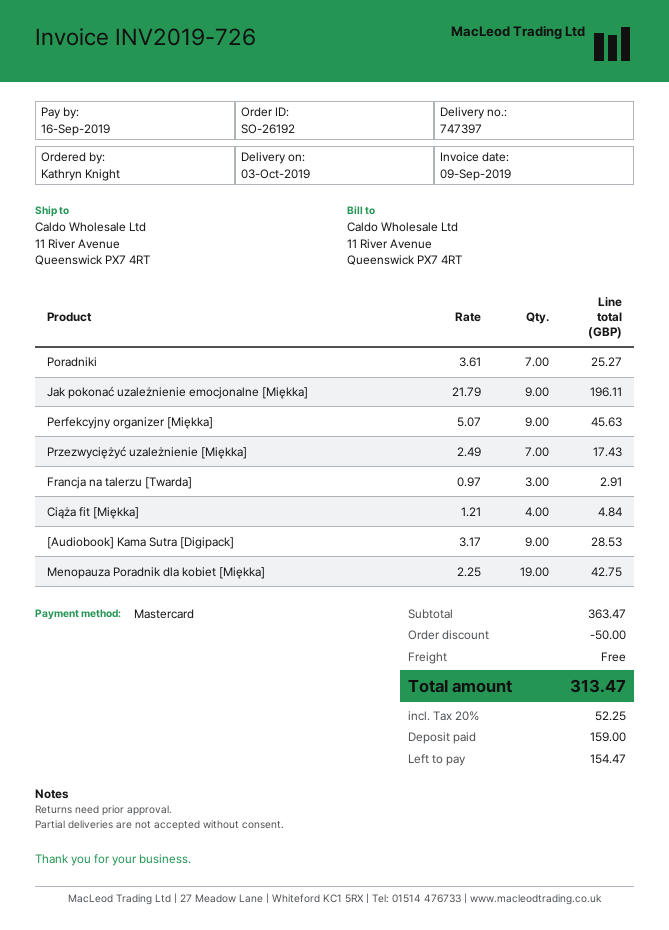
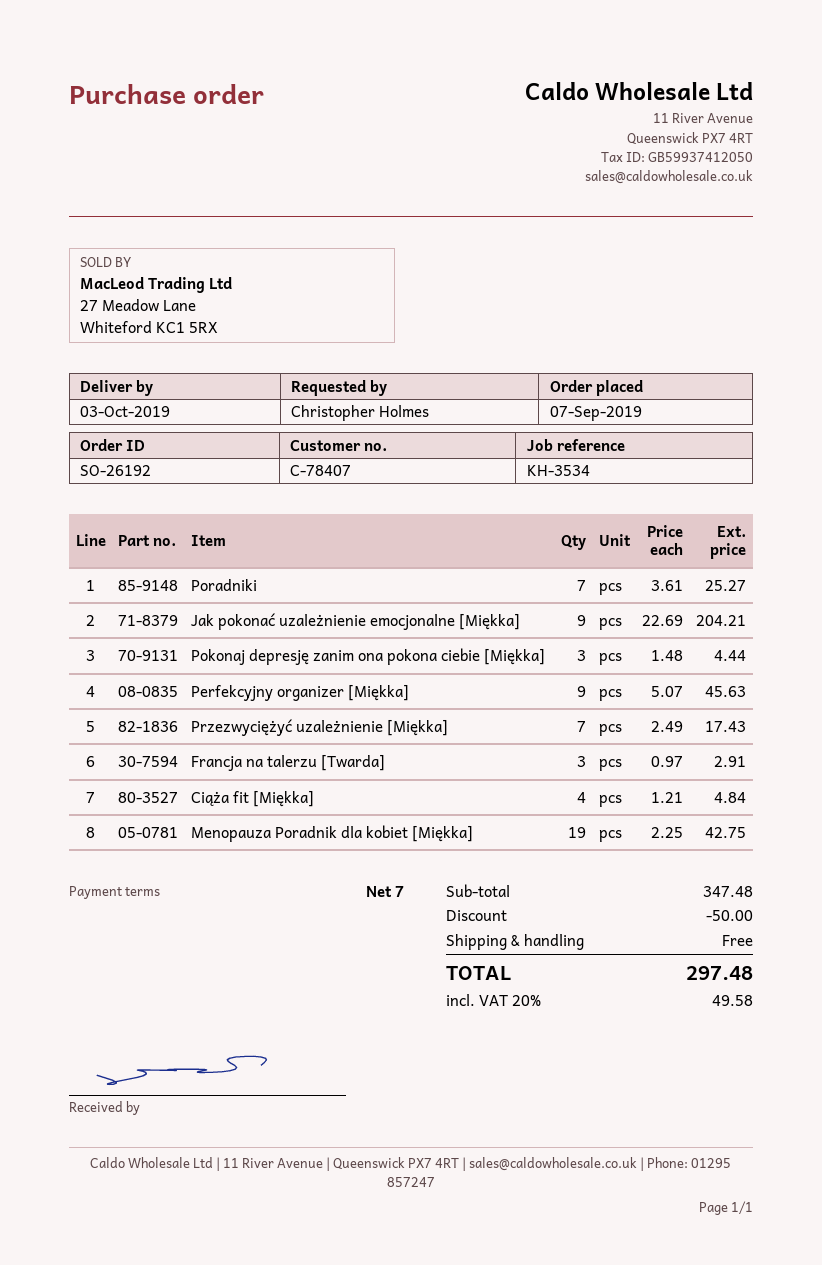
ordered by: Kathryn Knight -> Christopher Holmes
Jak pokonać uzależnienie emocjonalne [Miękka]: 9 x 21.79 = 196.11 -> 9 x 22.69 = 204.21
[Audiobook] Kama Sutra [Digipack]: 9 x 3.17 = 28.53 -> none
Pokonaj depresję zanim ona pokona ciebie [Miękka]: none -> 3 x 1.48 = 4.44
subtotal: 363.47 -> 347.48
tax: 20% = 52.25 -> 20% = 49.58
total: 313.47 -> 297.48

